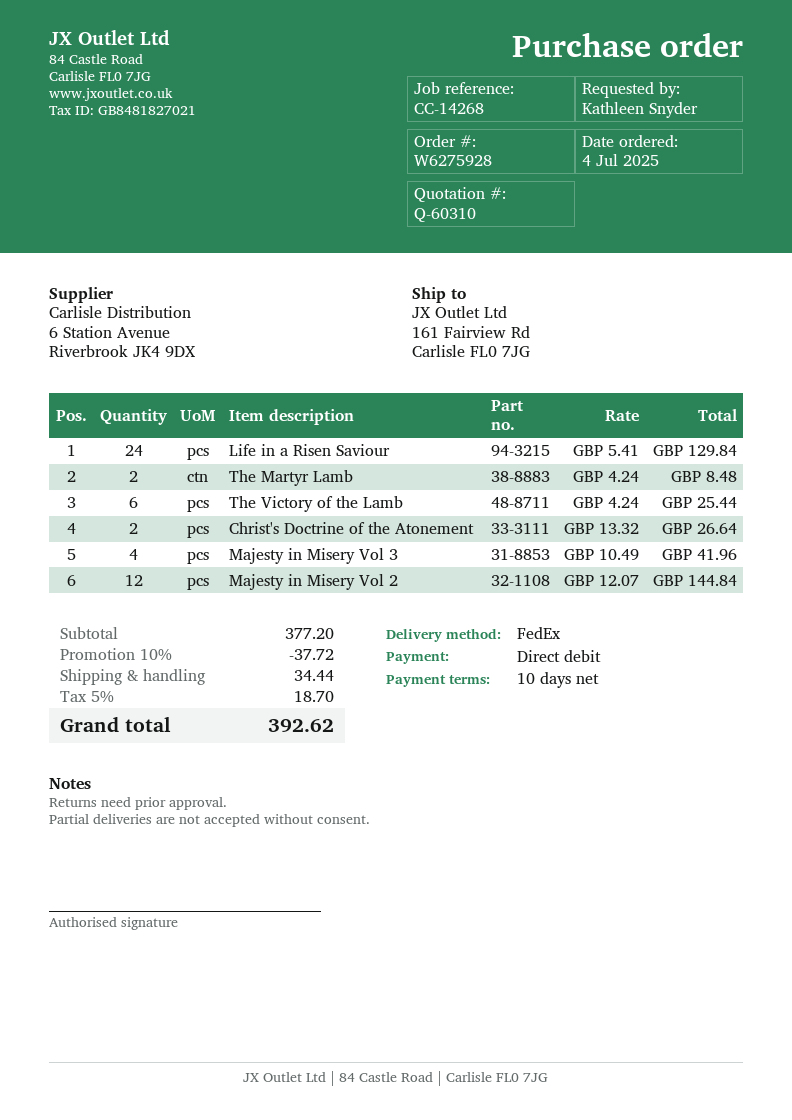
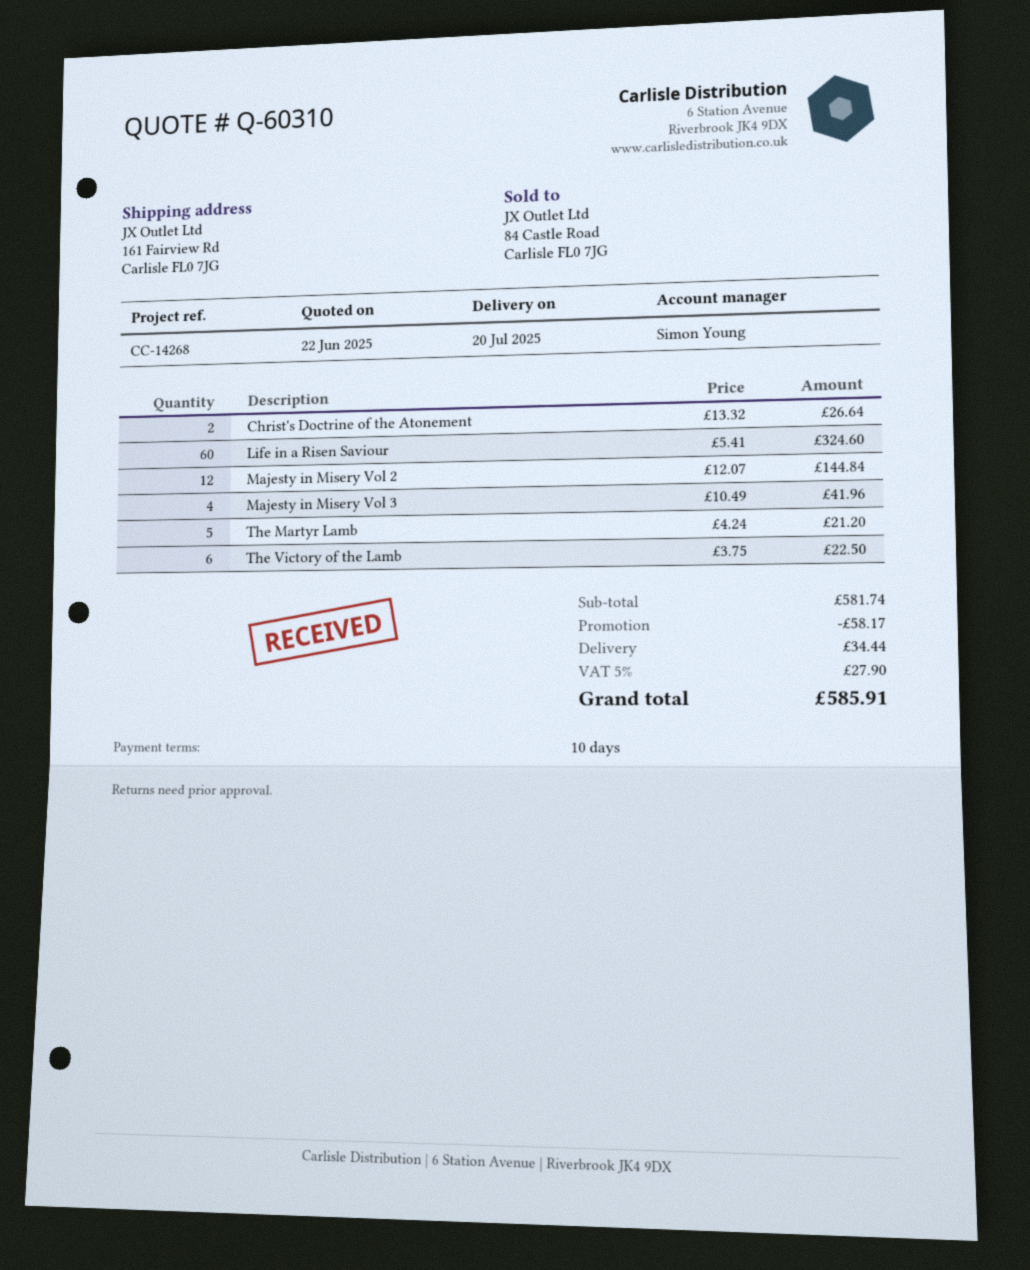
Life in a Risen Saviour: 24 x 5.41 = 129.84 -> 60 x 5.41 = 324.60
The Martyr Lamb: 2 x 4.24 = 8.48 -> 5 x 4.24 = 21.20
The Victory of the Lamb: 6 x 4.24 = 25.44 -> 6 x 3.75 = 22.50
subtotal: 377.20 -> 581.74
discount: 37.72 -> 58.17
tax: 5% = 18.70 -> 5% = 27.90
total: 392.62 -> 585.91

